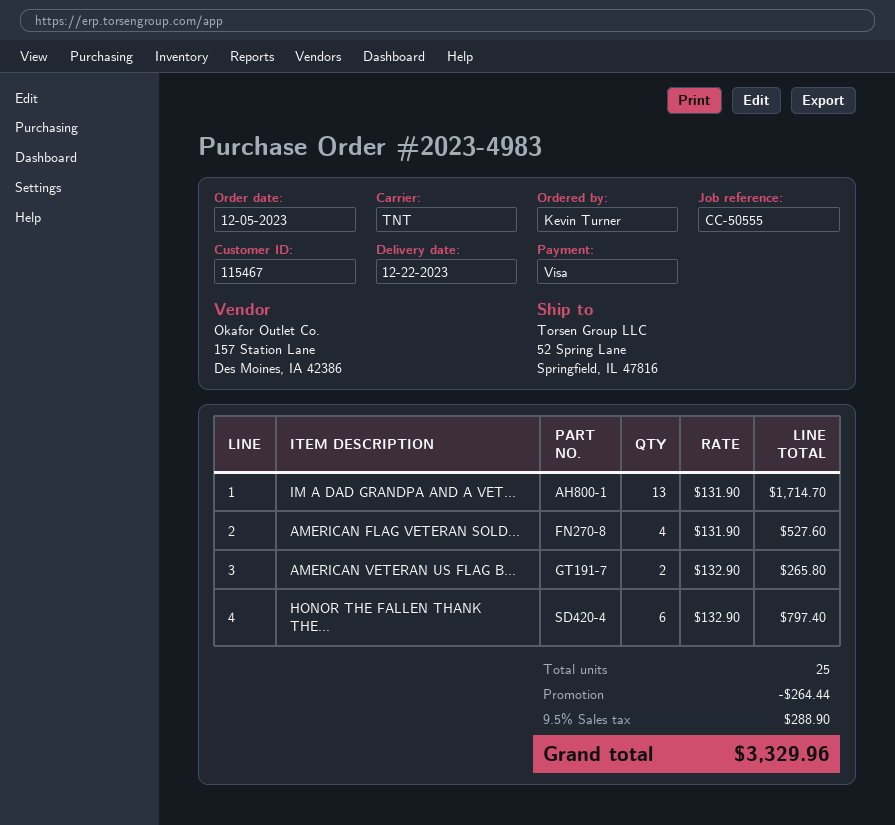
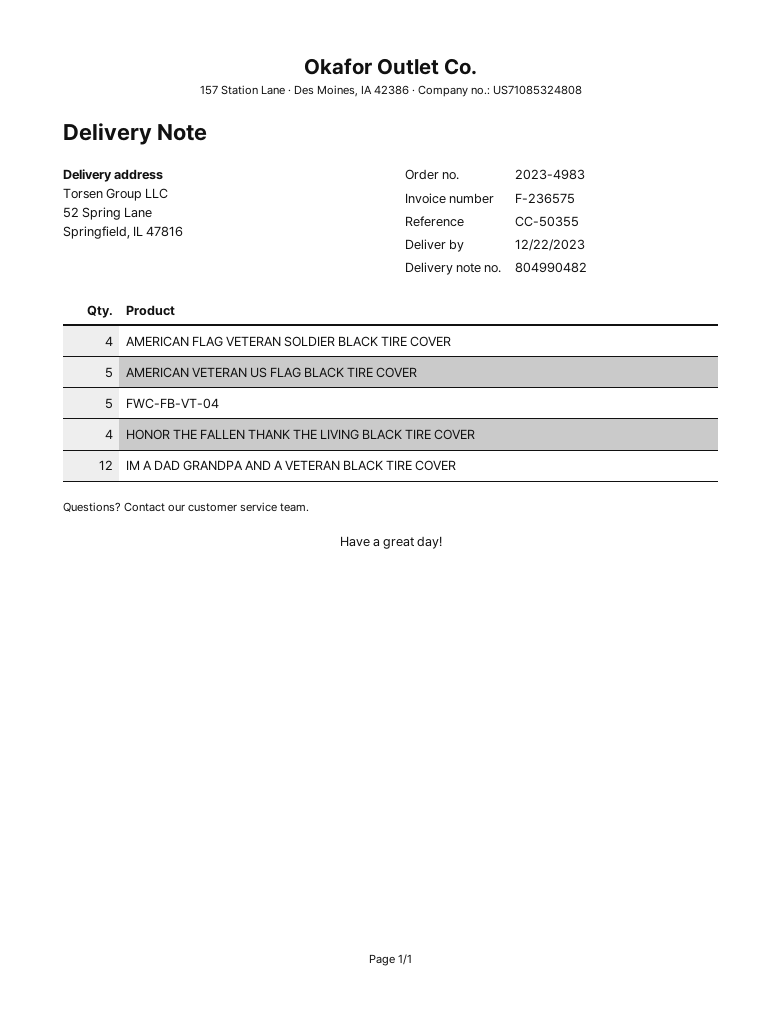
reference: CC-50555 -> CC-50355
IM A DAD GRANDPA AND A VET...: 13 -> 12
AMERICAN VETERAN US FLAG B...: 2 -> 5
HONOR THE FALLEN THANK THE...: 6 -> 4
FWC-FB-VT-04: none -> 5

